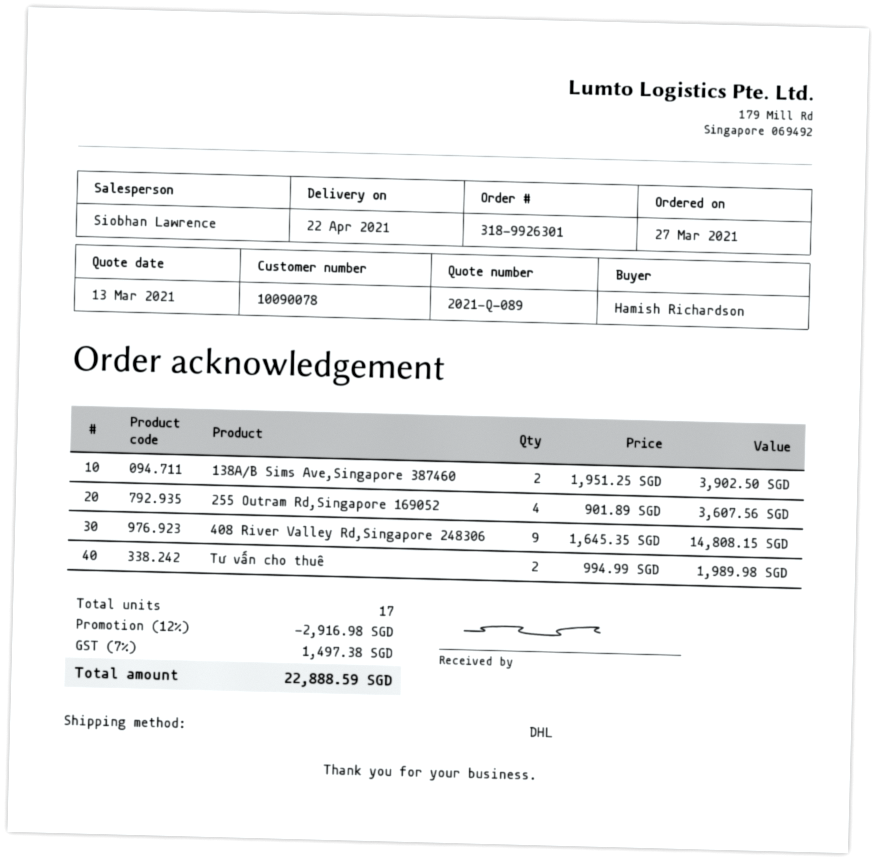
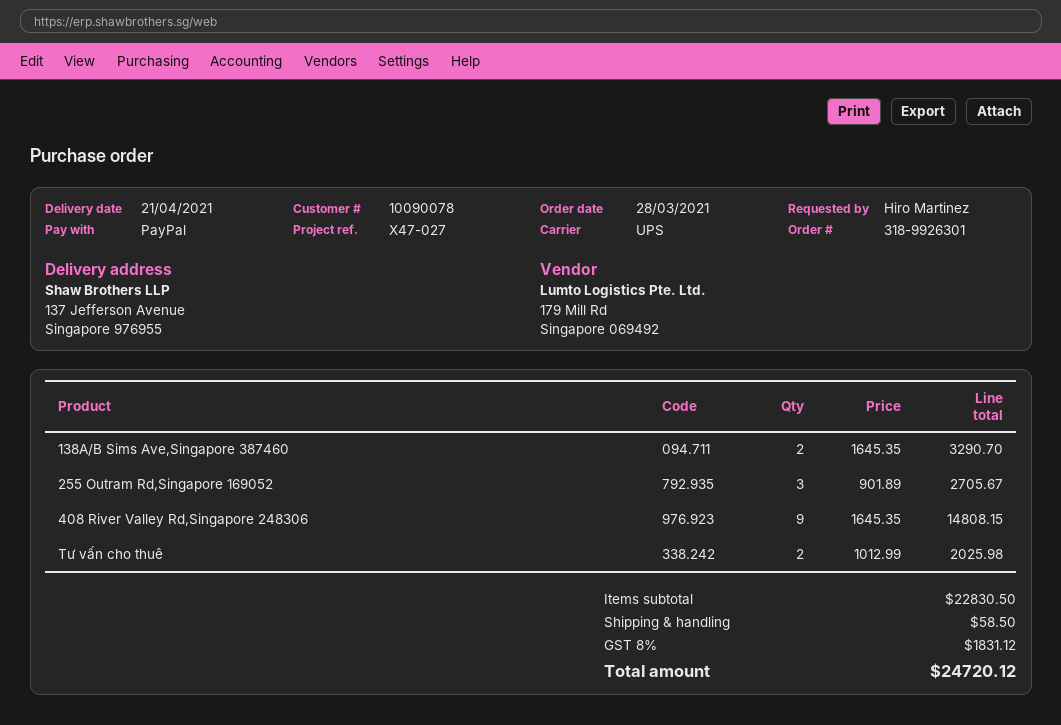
order date: 2021-03-27 -> 2021-03-28
delivery date: 2021-04-22 -> 2021-04-21
ordered by: Hamish Richardson -> Hiro Martinez
shipping method: DHL -> UPS
138A/B Sims Ave,Singapore 387460: 2 x 1951.25 = 3902.50 -> 2 x 1645.35 = 3290.70
255 Outram Rd,Singapore 169052: 4 x 901.89 = 3607.56 -> 3 x 901.89 = 2705.67
Tư vấn cho thuê: 2 x 994.99 = 1989.98 -> 2 x 1012.99 = 2025.98
discount: 12% = 2916.98 -> none
shipping: none -> 58.50
tax: 7% = 1497.38 -> 8% = 1831.12
total: 22888.59 -> 24720.12

